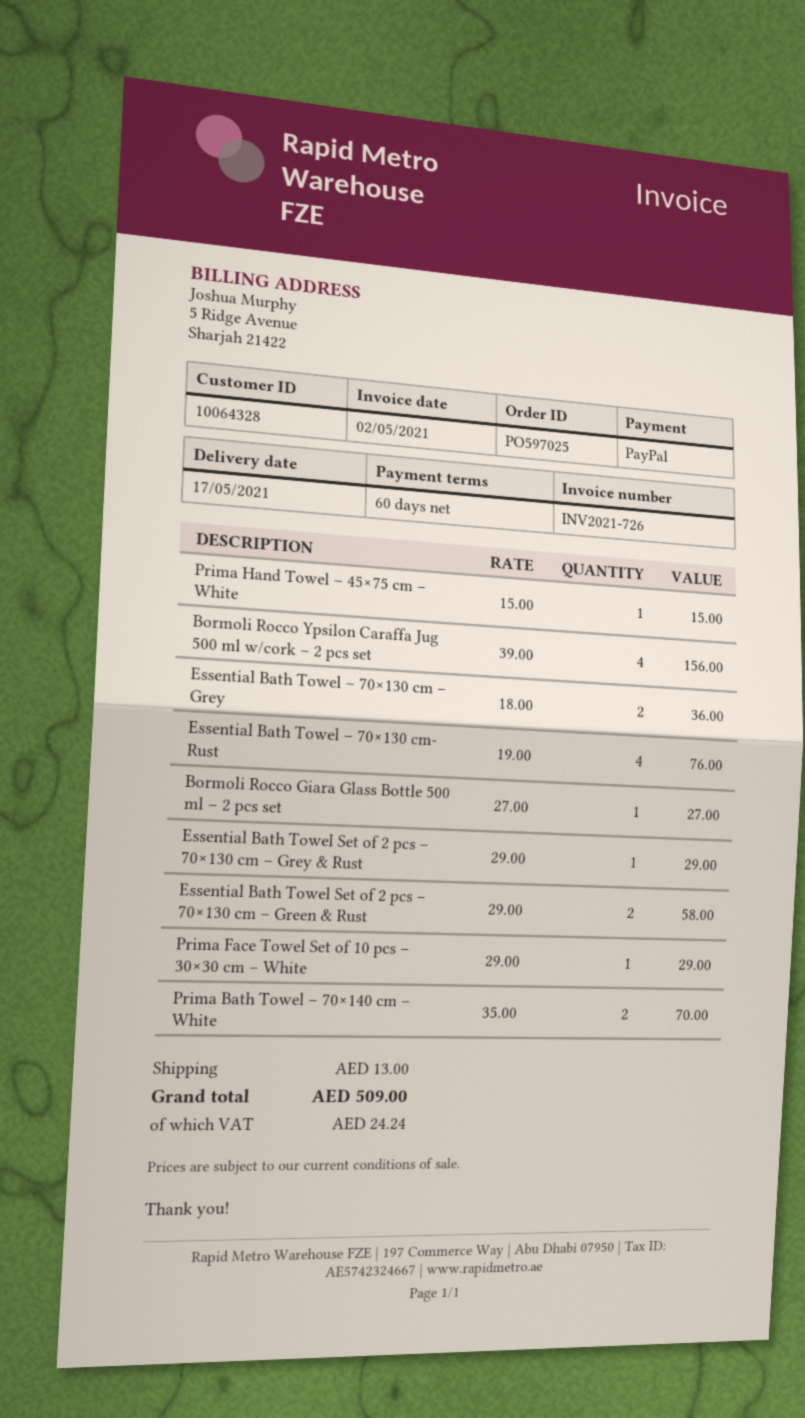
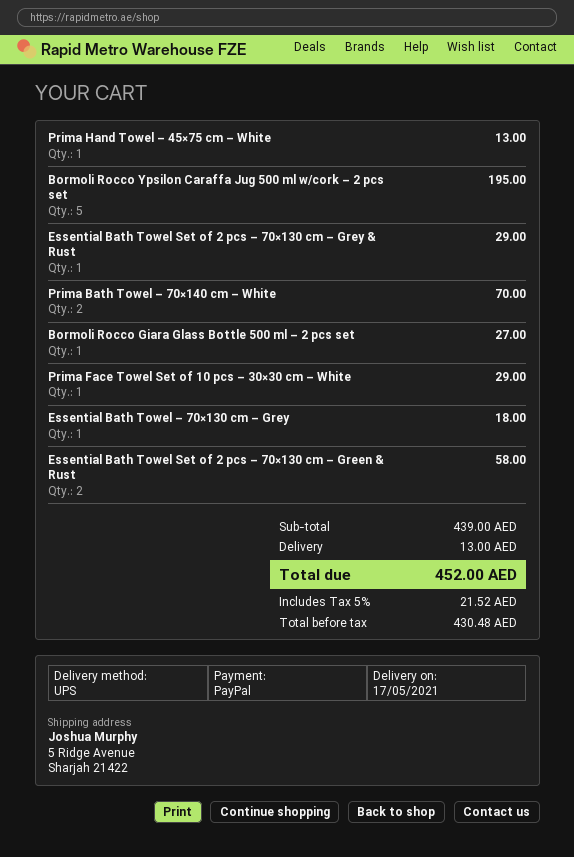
Prima Hand Towel – 45×75 cm – White: 1 for 15.00 -> 1 for 13.00
Bormoli Rocco Ypsilon Caraffa Jug 500 ml w/cork – 2 pcs set: 4 for 156.00 -> 5 for 195.00
Essential Bath Towel – 70×130 cm – Grey: 2 for 36.00 -> 1 for 18.00
Essential Bath Towel – 70×130 cm- Rust: 4 for 76.00 -> none
tax: 24.24 -> 21.52
total: 509.00 -> 452.00

